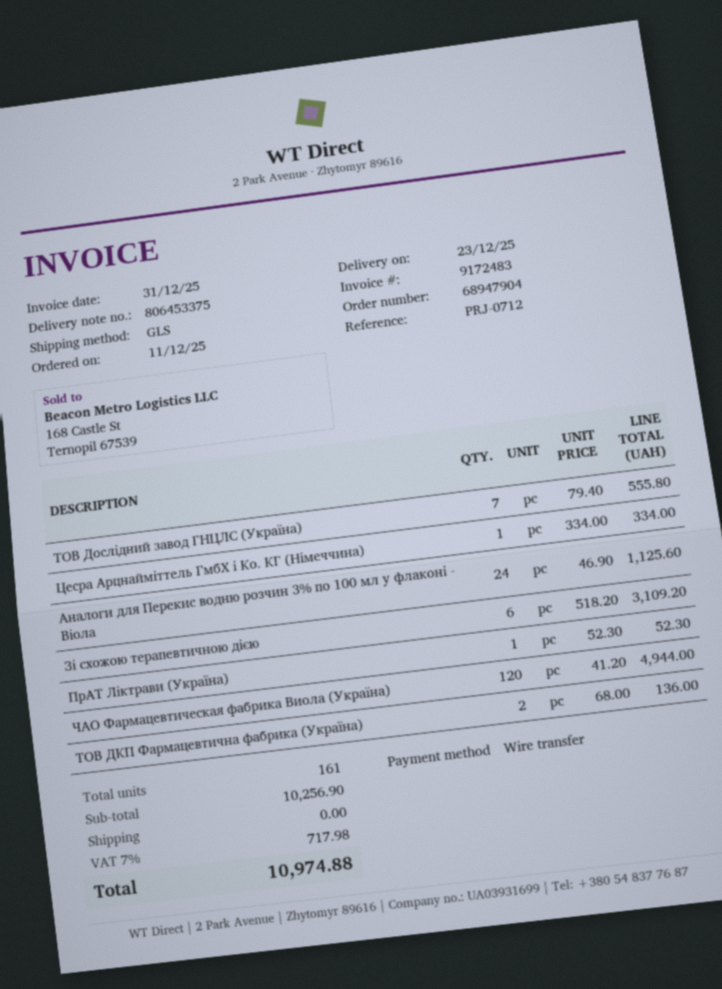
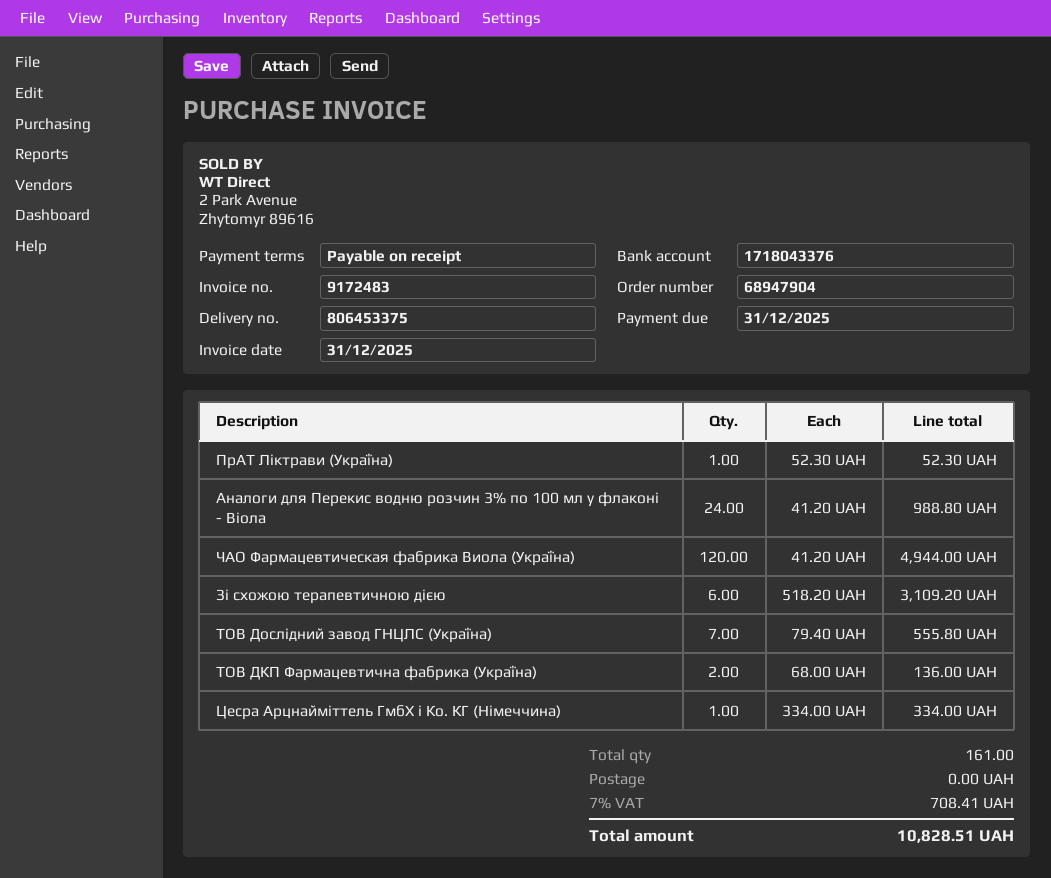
Аналоги для Перекис водню розчин 3% по 100 мл у флаконі - Віола: 24 x 46.90 = 1125.60 -> 24 x 41.20 = 988.80
tax: 7% = 717.98 -> 7% = 708.41
total: 10974.88 -> 10828.51

